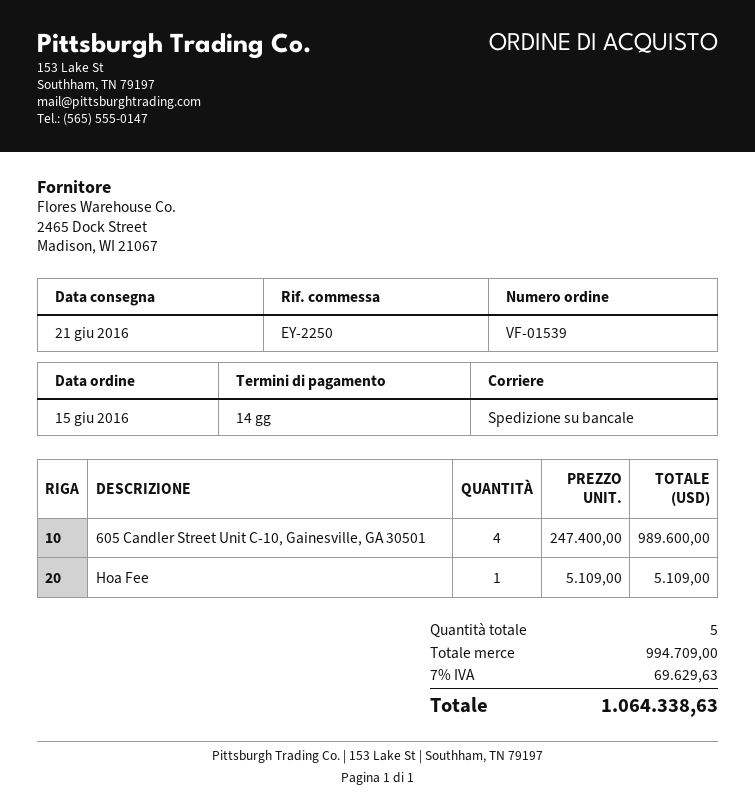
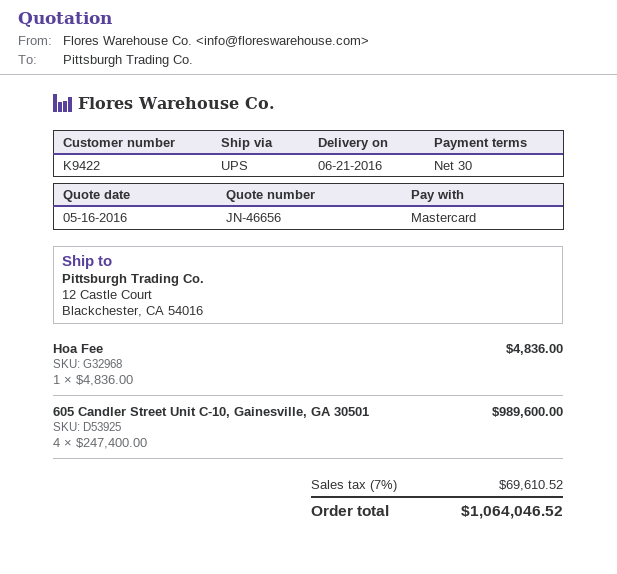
payment terms: 14 days -> 30 days
shipping method: pallet freight -> UPS
Hoa Fee: 1 x 5109.00 = 5109.00 -> 1 x 4836.00 = 4836.00
tax: 7% = 69629.63 -> 7% = 69610.52
total: 1064338.63 -> 1064046.52

